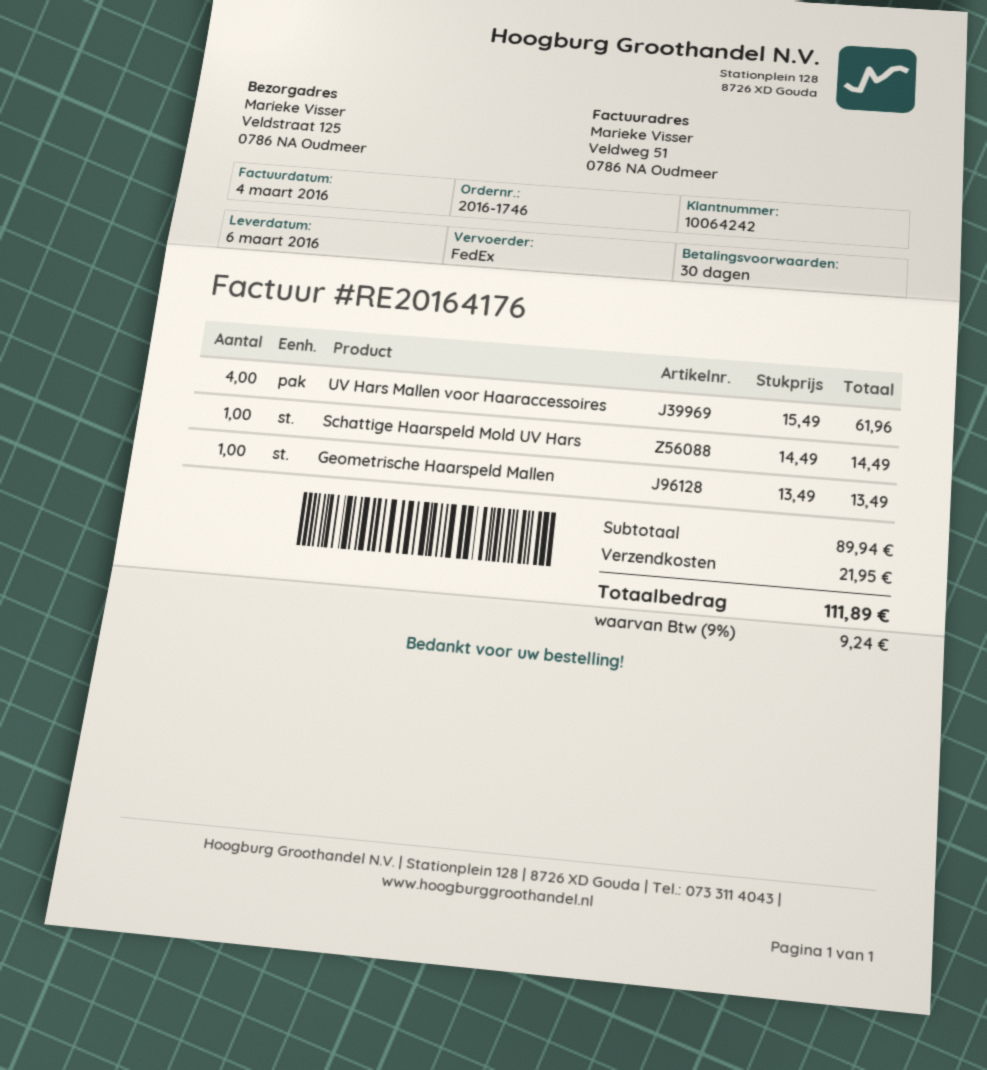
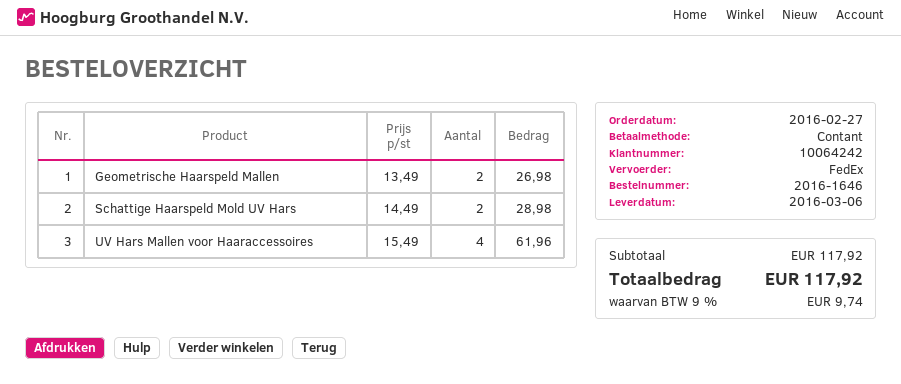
order number: 2016-1746 -> 2016-1646
Schattige Haarspeld Mold UV Hars: 1 x 14.49 = 14.49 -> 2 x 14.49 = 28.98
Geometrische Haarspeld Mallen: 1 x 13.49 = 13.49 -> 2 x 13.49 = 26.98
subtotal: 89.94 -> 117.92
shipping: 21.95 -> none
tax: 9% = 9.24 -> 9% = 9.74
total: 111.89 -> 117.92

